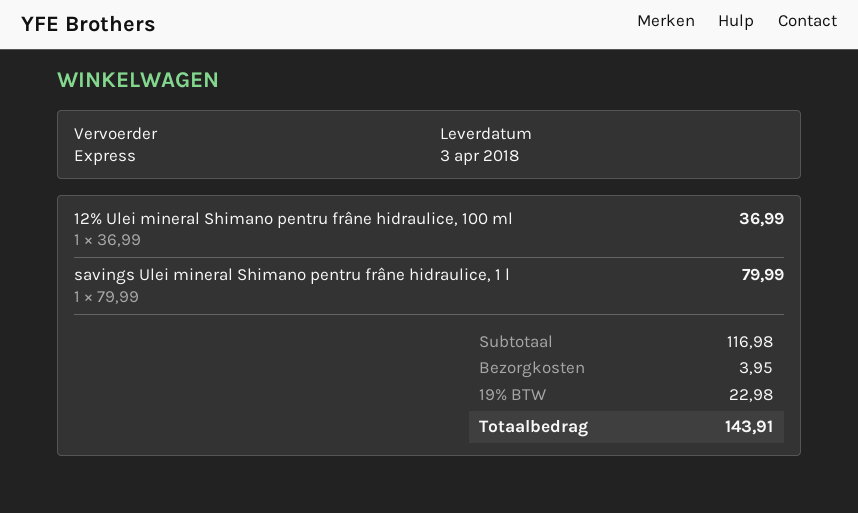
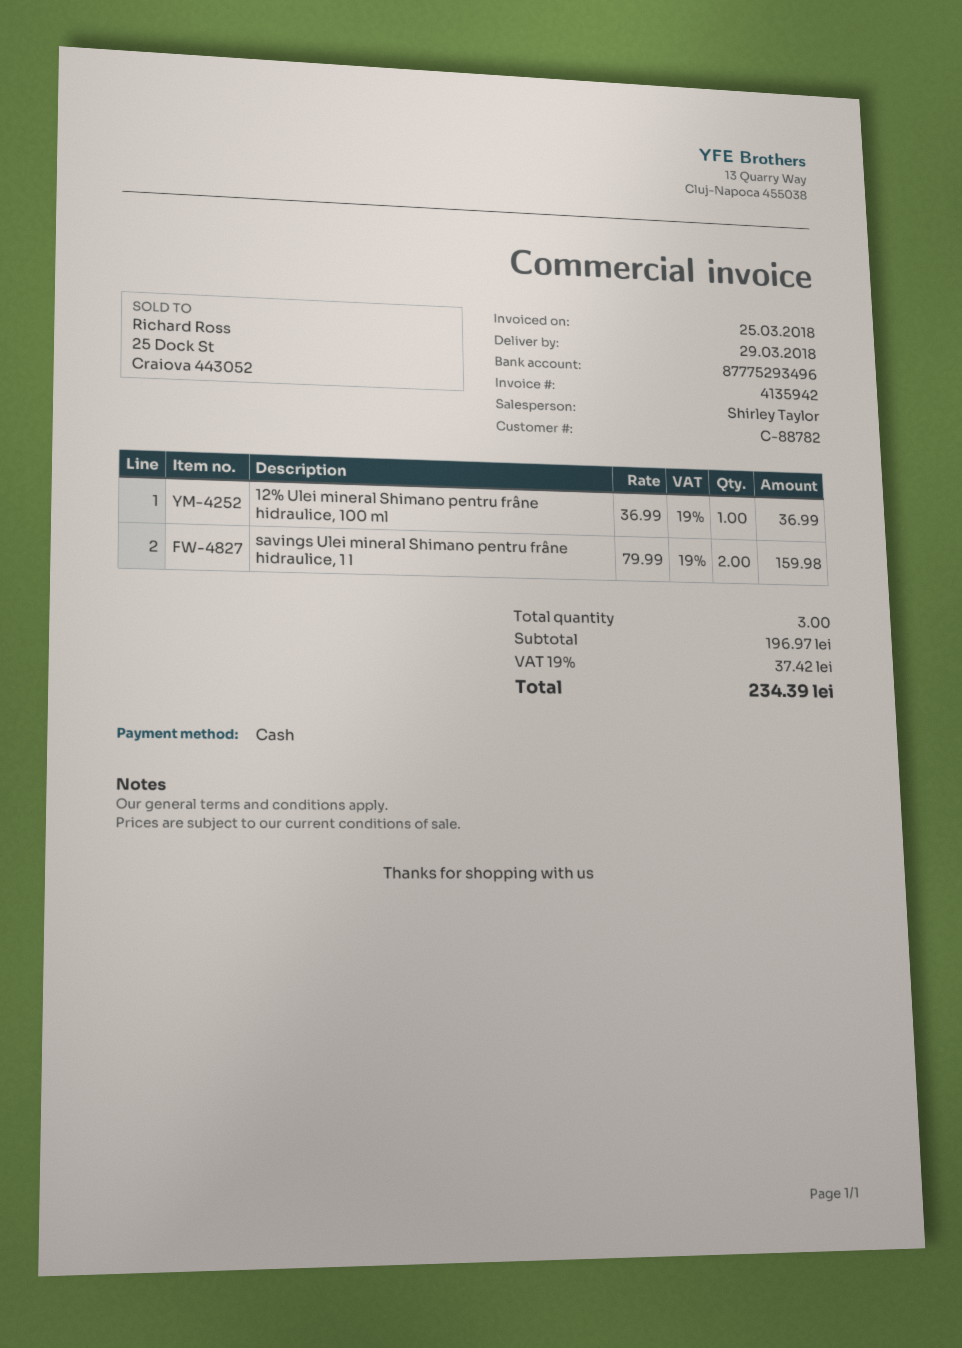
delivery date: 2018-04-03 -> 2018-03-29
savings Ulei mineral Shimano pentru frâne hidraulice, 1 l: 1 x 79.99 = 79.99 -> 2 x 79.99 = 159.98
subtotal: 116.98 -> 196.97
shipping: 3.95 -> none
tax: 19% = 22.98 -> 19% = 37.42
total: 143.91 -> 234.39

